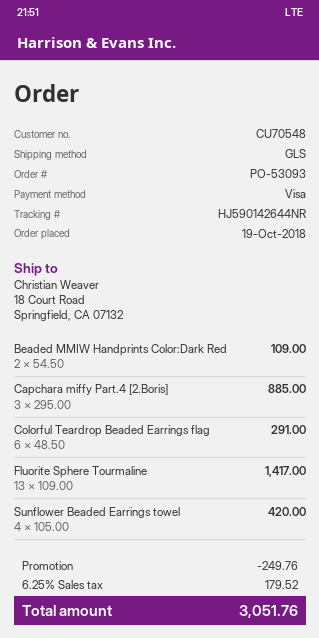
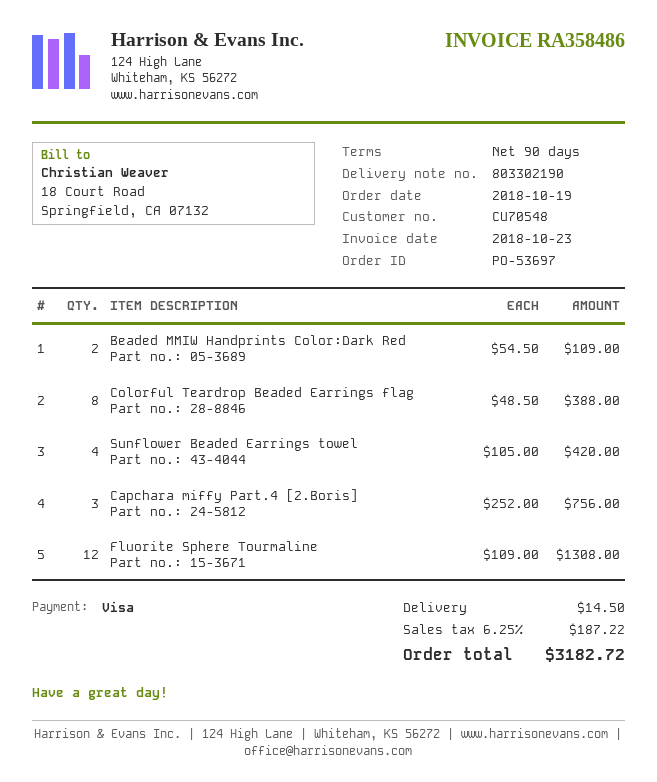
order number: PO-53093 -> PO-53697
Capchara miffy Part.4 [2.Boris]: 3 x 295.00 = 885.00 -> 3 x 252.00 = 756.00
Colorful Teardrop Beaded Earrings flag: 6 x 48.50 = 291.00 -> 8 x 48.50 = 388.00
Fluorite Sphere Tourmaline: 13 x 109.00 = 1417.00 -> 12 x 109.00 = 1308.00
discount: 249.76 -> none
shipping: none -> 14.50
tax: 6.25% = 179.52 -> 6.25% = 187.22
total: 3051.76 -> 3182.72

